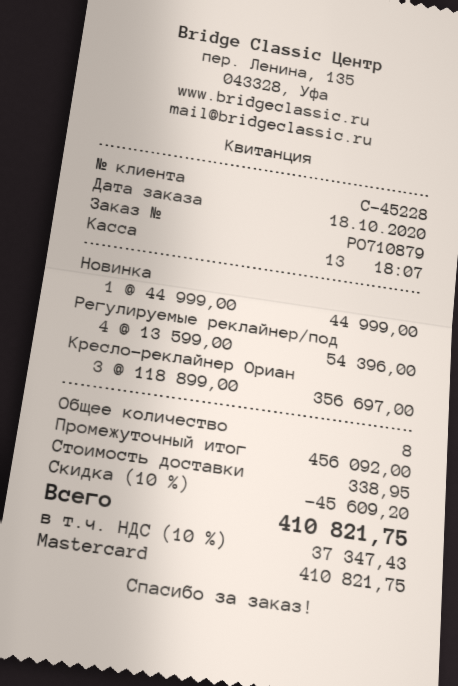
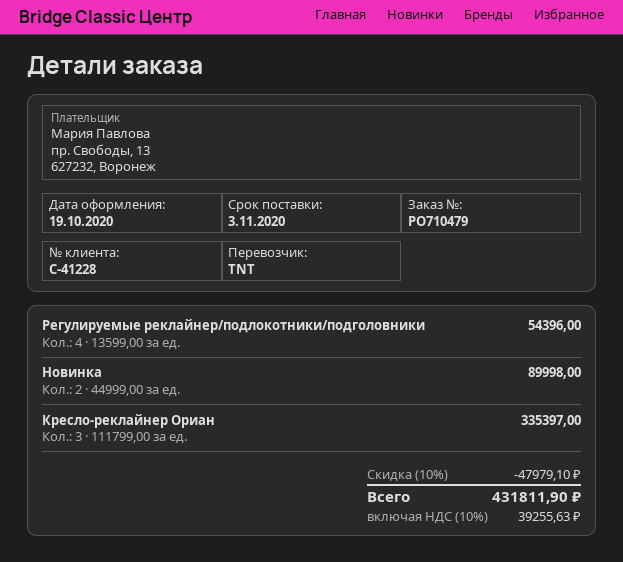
order number: PO710879 -> PO710479
order date: 2020-10-18 -> 2020-10-19
customer number: C-45228 -> C-41228
Новинка: 1 x 44999.00 = 44999.00 -> 2 x 44999.00 = 89998.00
Кресло-реклайнер Ориан: 3 x 118899.00 = 356697.00 -> 3 x 111799.00 = 335397.00
discount: 10% = 45609.20 -> 10% = 47979.10
shipping: 338.95 -> none
tax: 10% = 37347.43 -> 10% = 39255.63
total: 410821.75 -> 431811.90

